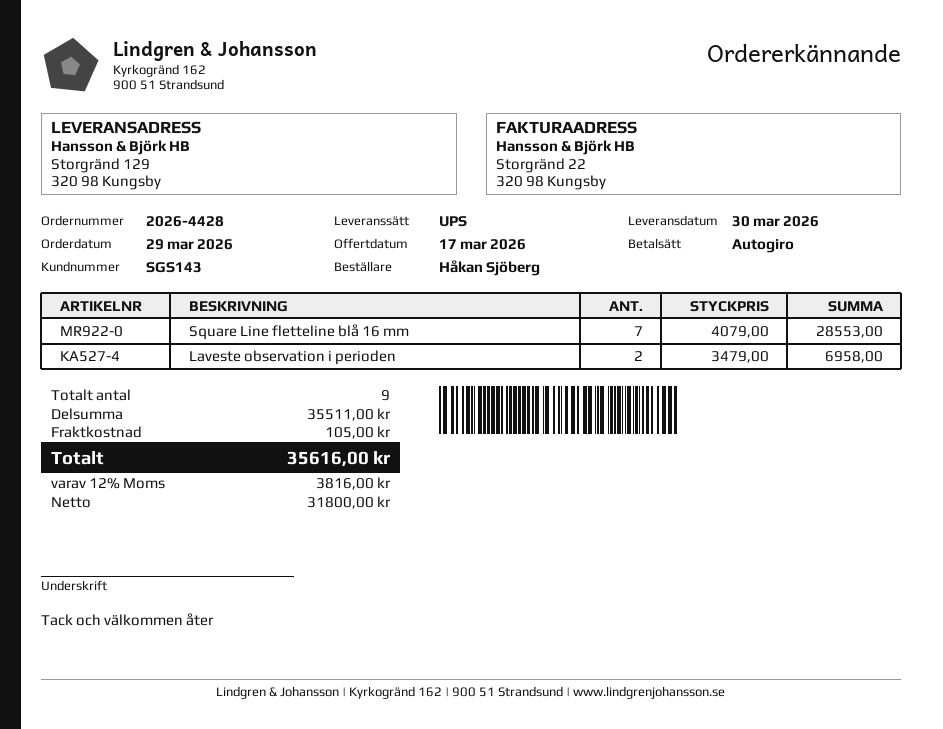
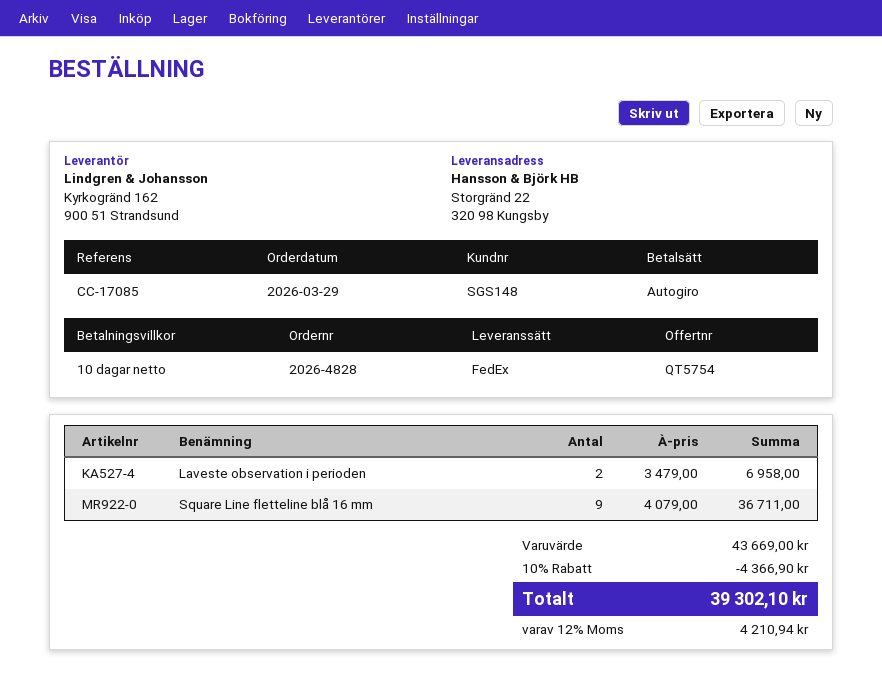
order number: 2026-4428 -> 2026-4828
customer number: SGS143 -> SGS148
shipping method: UPS -> FedEx
ship to: Storgränd 129, 320 98 Kungsby -> Storgränd 22, 320 98 Kungsby
Square Line fletteline blå 16 mm: 7 x 4079.00 = 28553.00 -> 9 x 4079.00 = 36711.00
subtotal: 35511.00 -> 43669.00
discount: none -> 10% = 4366.90
shipping: 105.00 -> none
tax: 12% = 3816.00 -> 12% = 4210.94
total: 35616.00 -> 39302.10

